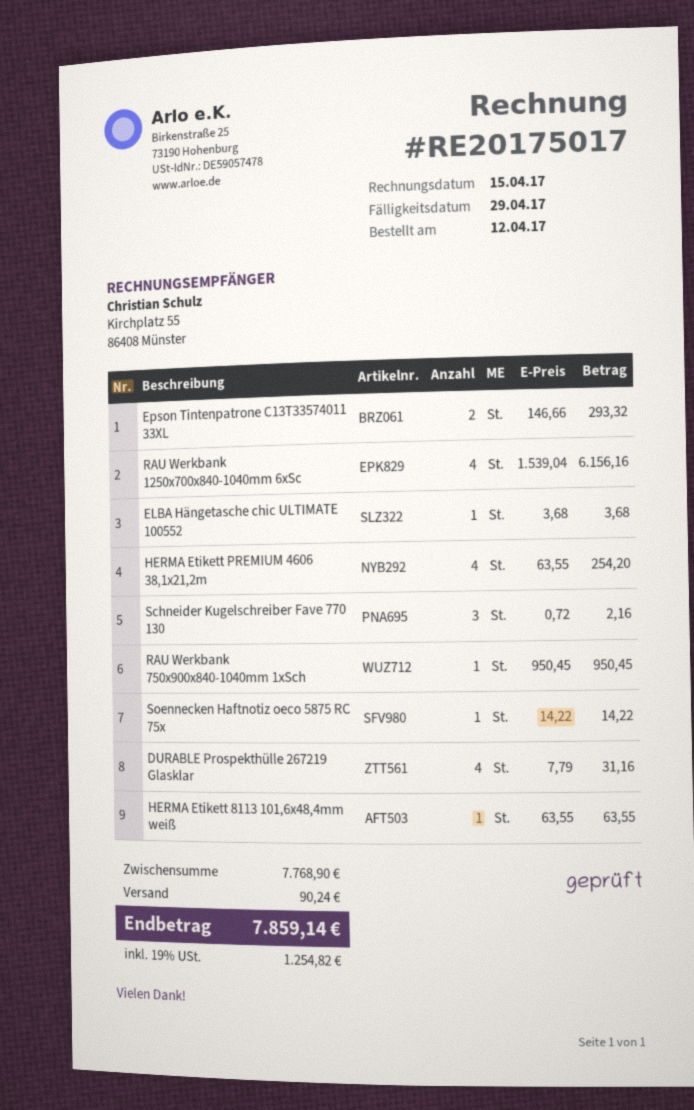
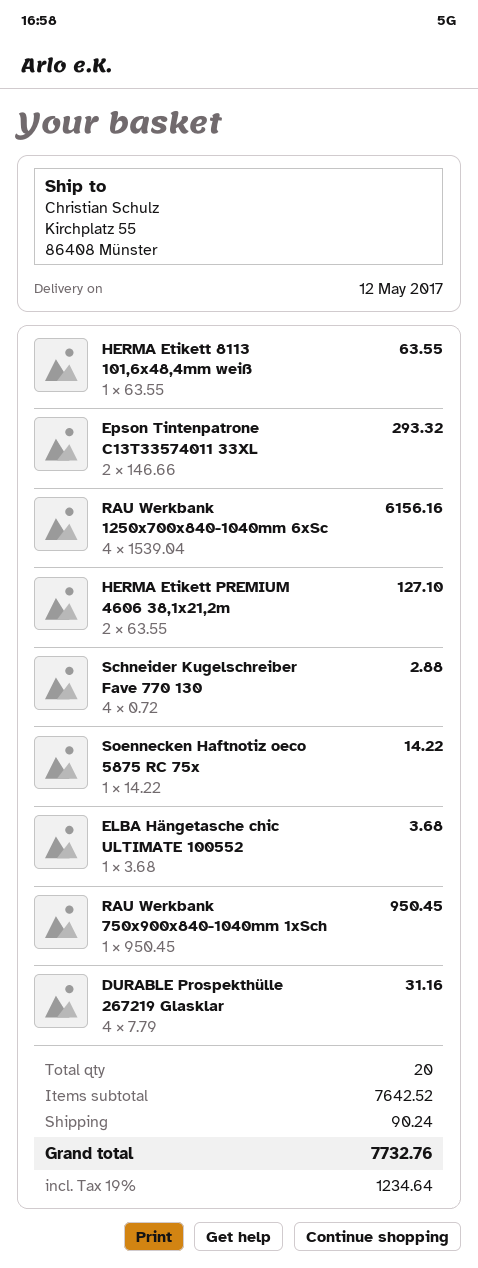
HERMA Etikett PREMIUM 4606 38,1x21,2m: 4 x 63.55 = 254.20 -> 2 x 63.55 = 127.10
Schneider Kugelschreiber Fave 770 130: 3 x 0.72 = 2.16 -> 4 x 0.72 = 2.88
subtotal: 7768.90 -> 7642.52
tax: 19% = 1254.82 -> 19% = 1234.64
total: 7859.14 -> 7732.76

